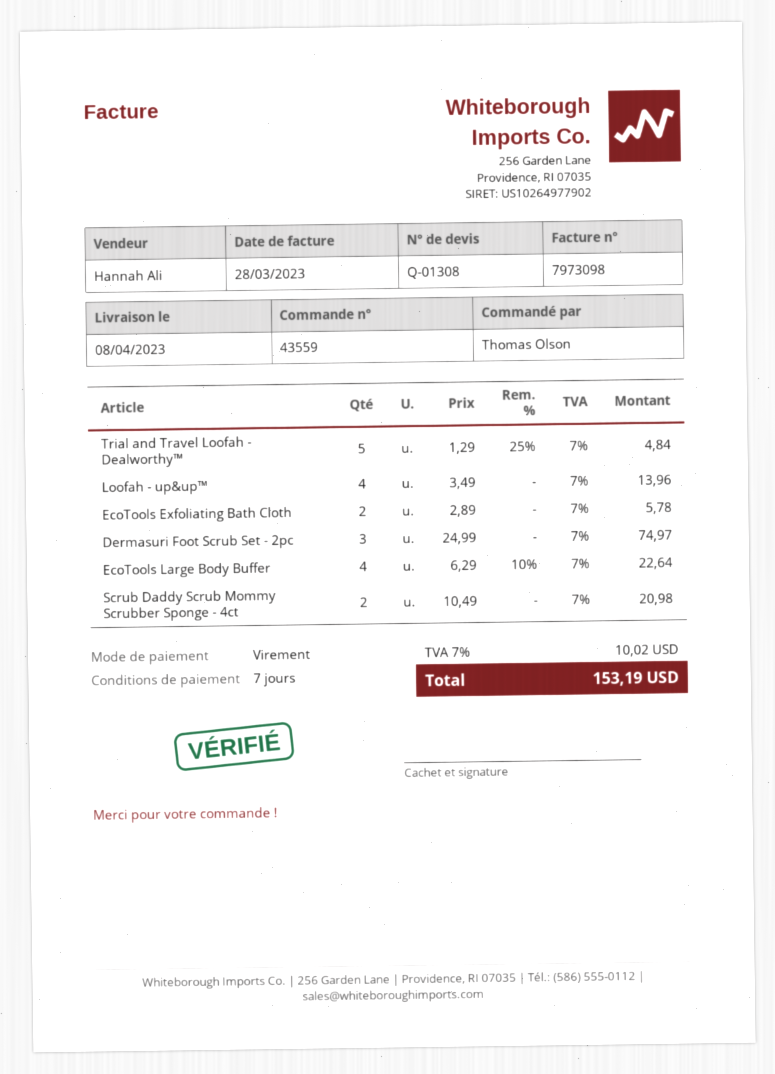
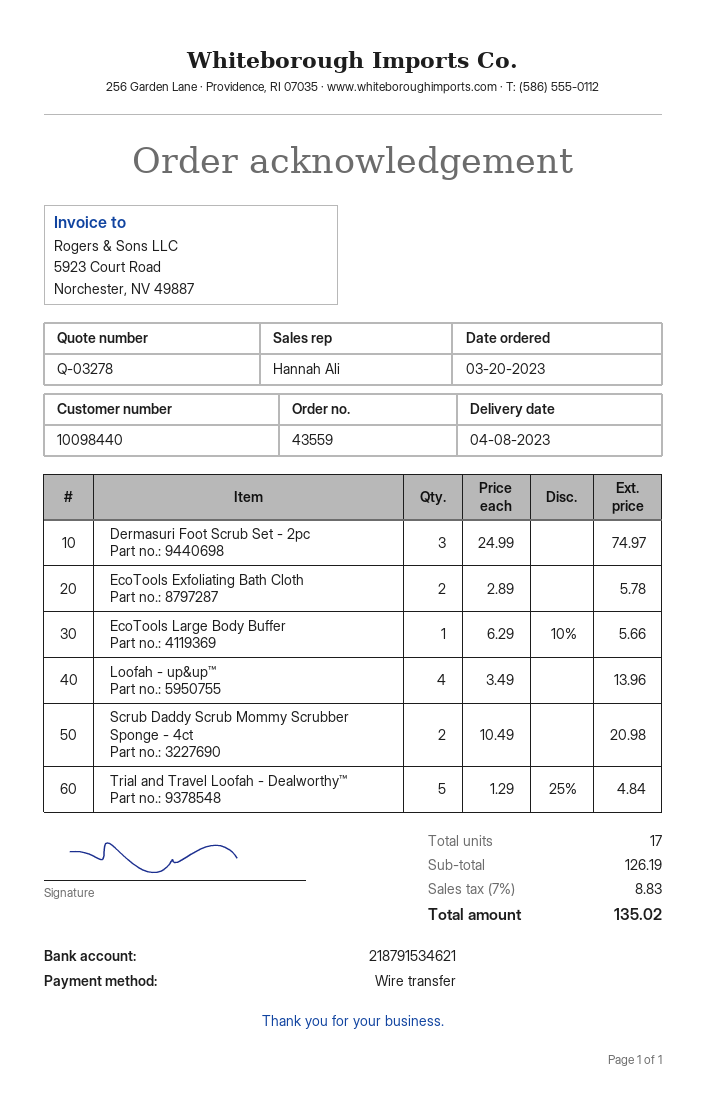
quote number: Q-01308 -> Q-03278
EcoTools Large Body Buffer: 4 x 6.29 - 10% = 22.64 -> 1 x 6.29 - 10% = 5.66
tax: 7% = 10.02 -> 7% = 8.83
total: 153.19 -> 135.02

